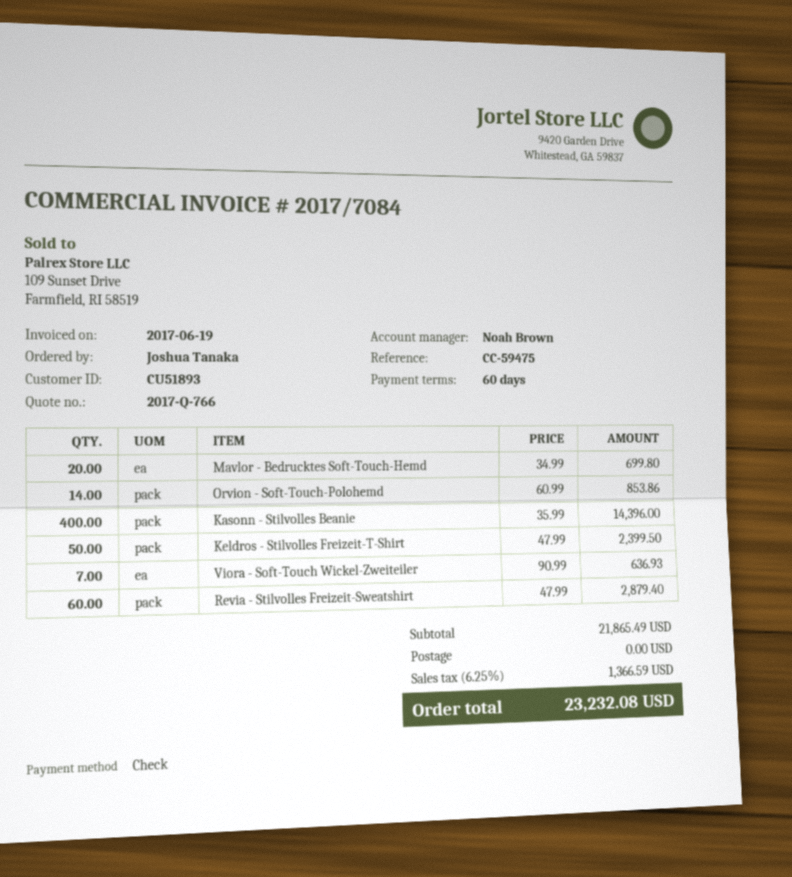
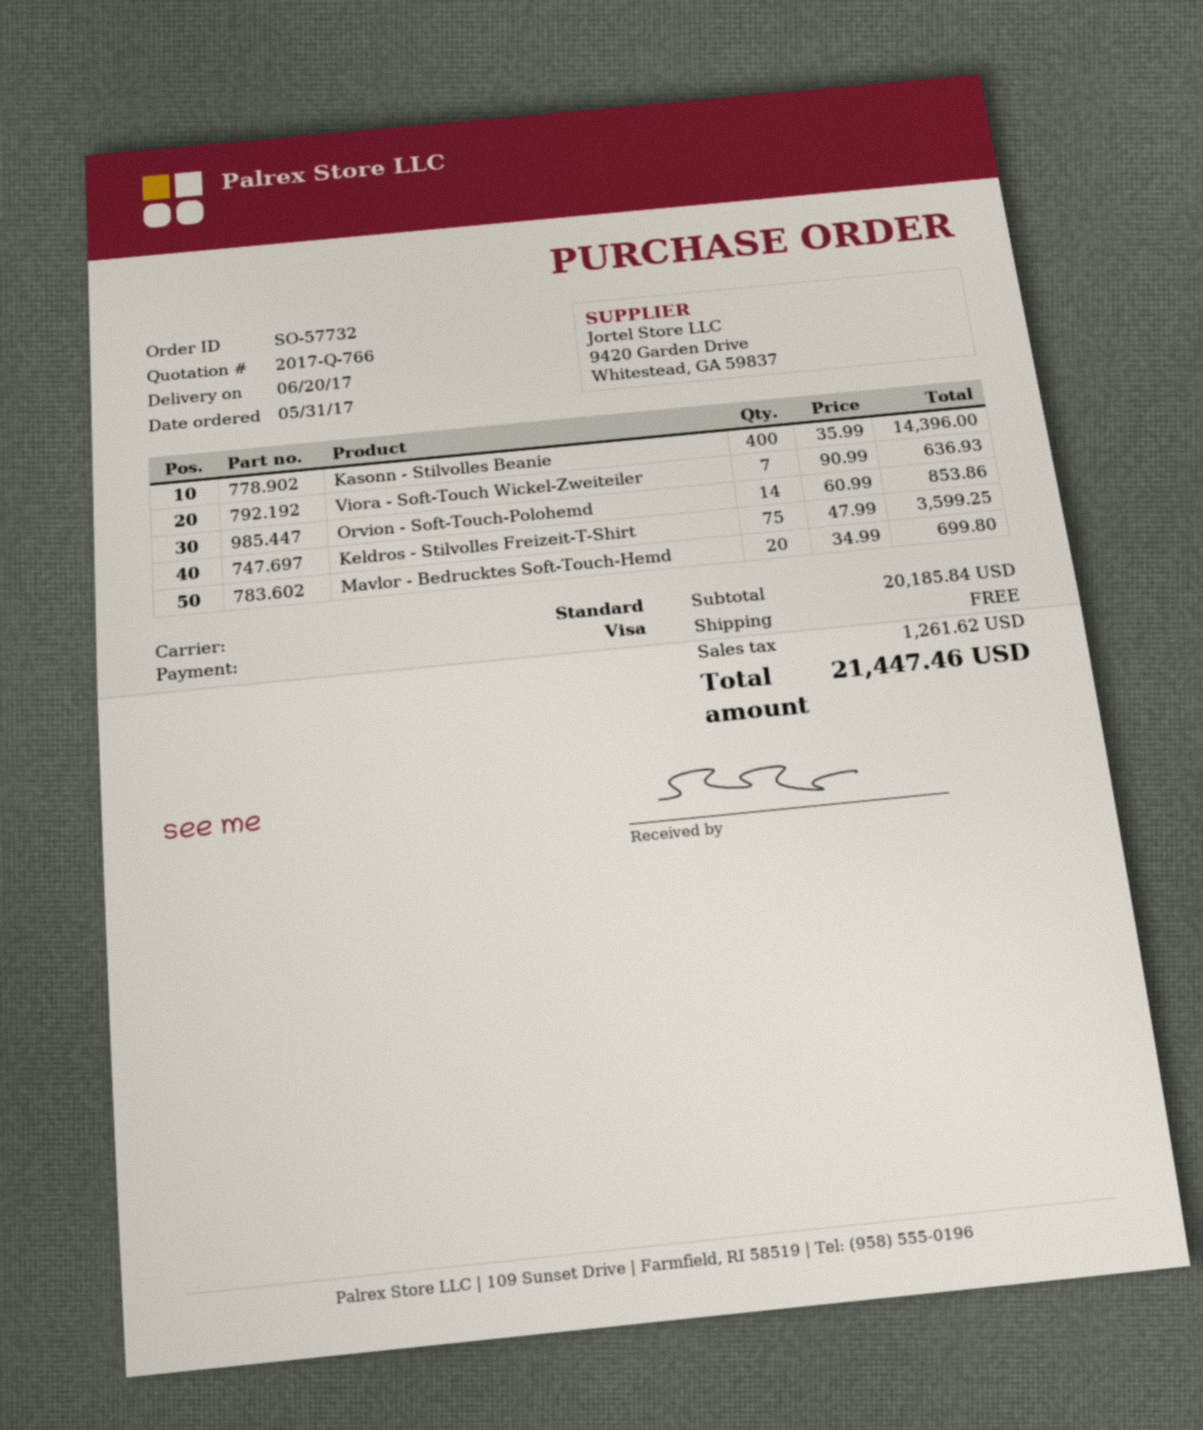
payment method: cheque -> Visa
Keldros - Stilvolles Freizeit-T-Shirt: 50 x 47.99 = 2399.50 -> 75 x 47.99 = 3599.25
Revia - Stilvolles Freizeit-Sweatshirt: 60 x 47.99 = 2879.40 -> none
subtotal: 21865.49 -> 20185.84
tax: 1366.59 -> 1261.62
total: 23232.08 -> 21447.46

